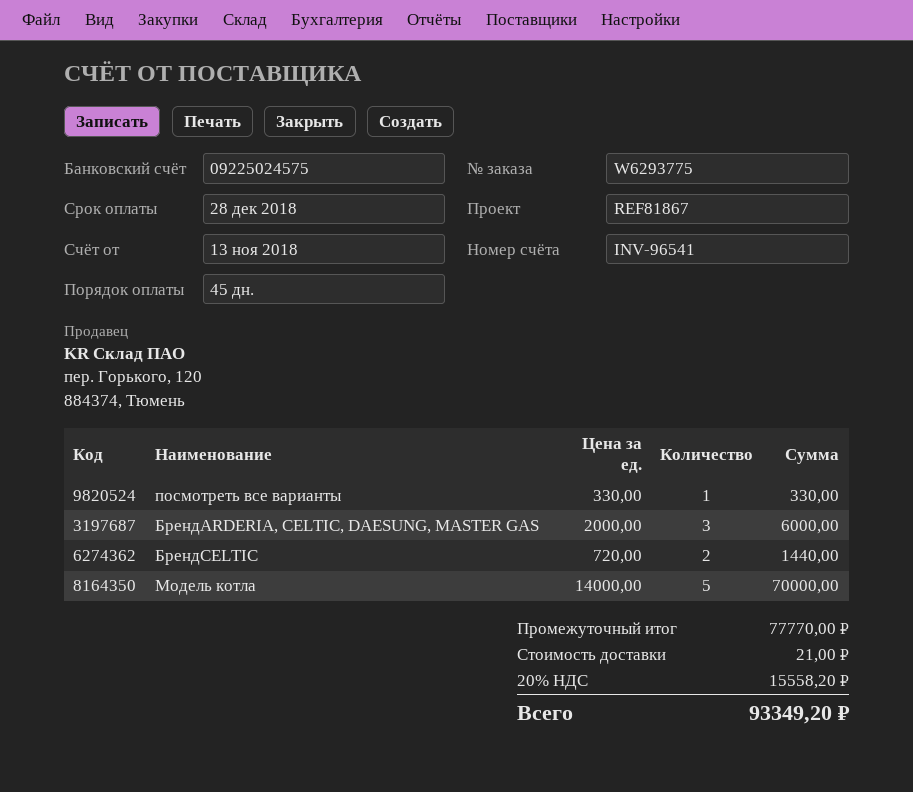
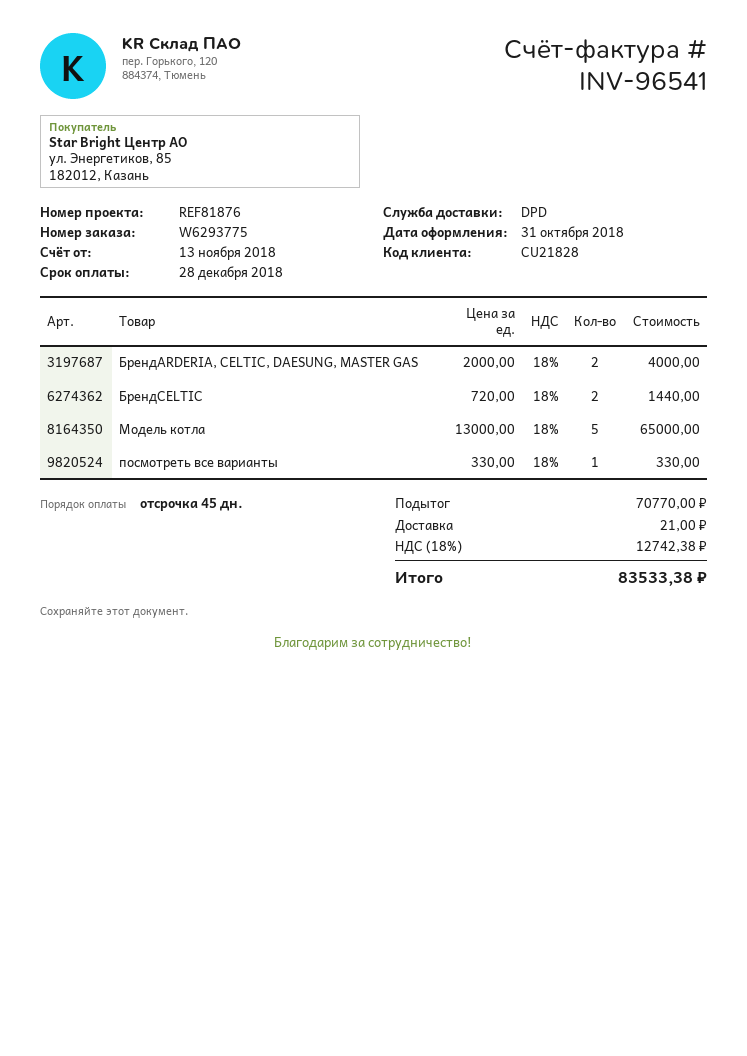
reference: REF81867 -> REF81876
БрендARDERIA, CELTIC, DAESUNG, MASTER GAS: 3 x 2000.00 = 6000.00 -> 2 x 2000.00 = 4000.00
Модель котла: 5 x 14000.00 = 70000.00 -> 5 x 13000.00 = 65000.00
subtotal: 77770.00 -> 70770.00
tax: 20% = 15558.20 -> 18% = 12742.38
total: 93349.20 -> 83533.38

